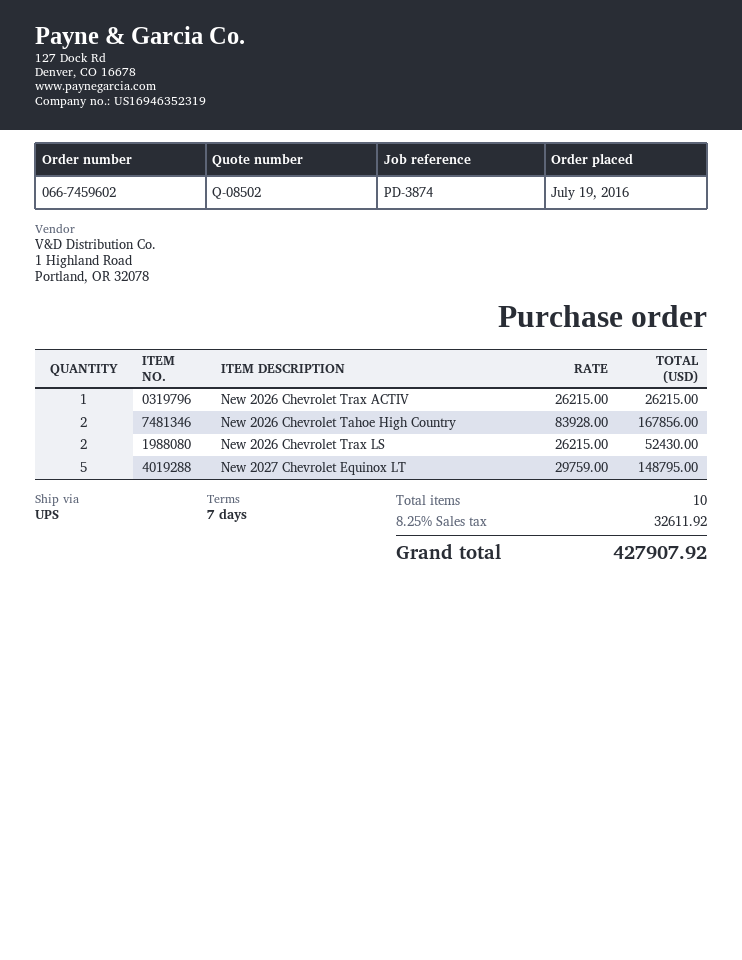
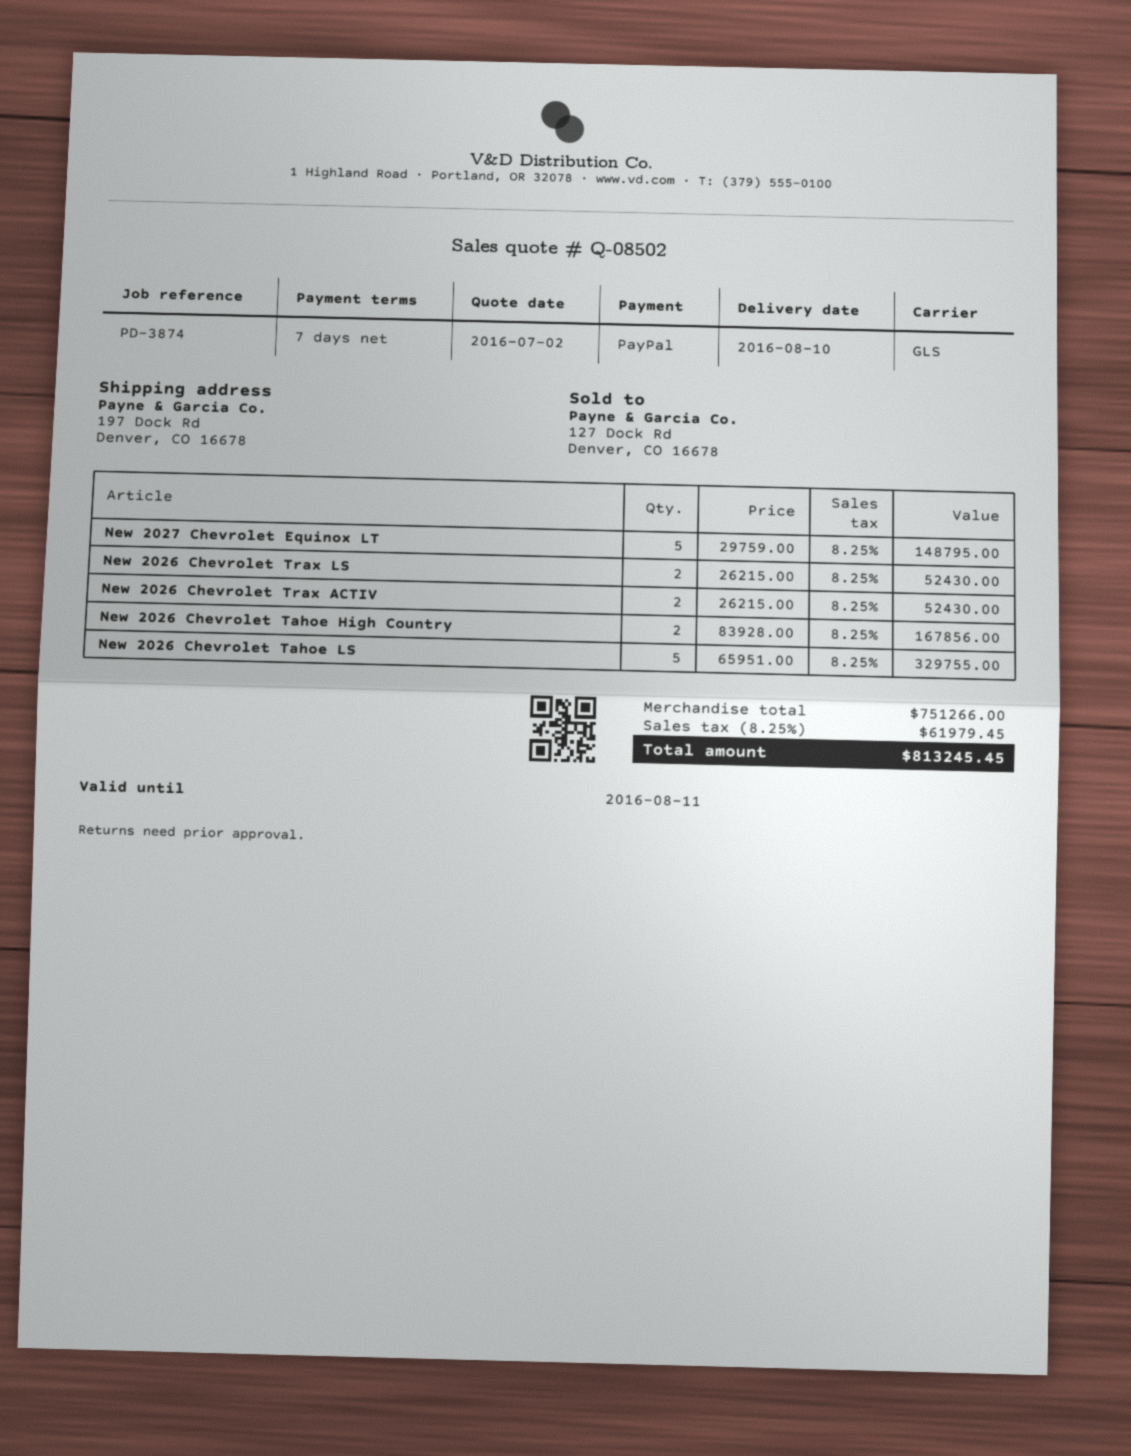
shipping method: UPS -> GLS
New 2026 Chevrolet Trax ACTIV: 1 x 26215.00 = 26215.00 -> 2 x 26215.00 = 52430.00
New 2026 Chevrolet Tahoe LS: none -> 5 x 65951.00 = 329755.00
tax: 8.25% = 32611.92 -> 8.25% = 61979.45
total: 427907.92 -> 813245.45

